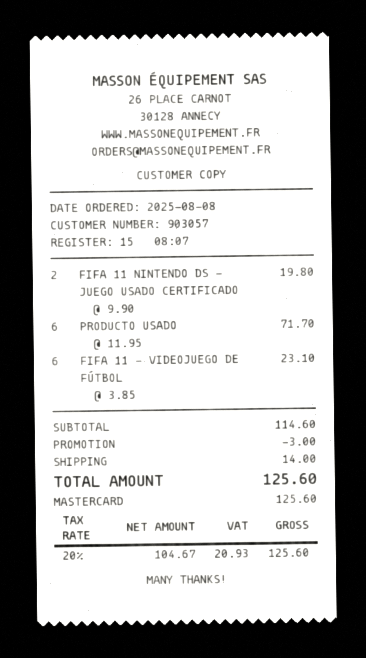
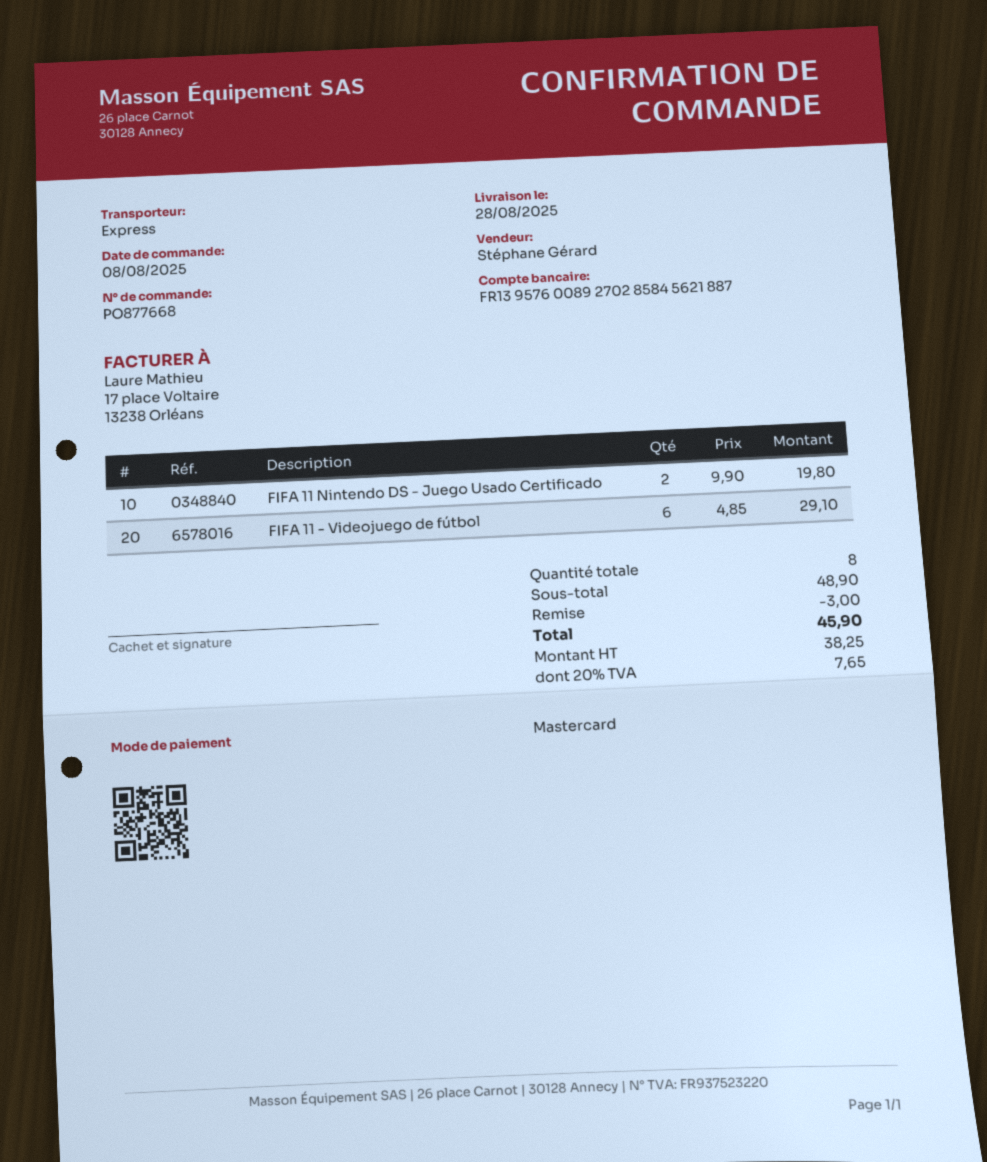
PRODUCTO USADO: 6 x 11.95 = 71.70 -> none
FIFA 11 - VIDEOJUEGO DE FÚTBOL: 6 x 3.85 = 23.10 -> 6 x 4.85 = 29.10
subtotal: 114.60 -> 48.90
shipping: 14.00 -> none
net: 104.67 -> 38.25
tax: 20% = 20.93 -> 20% = 7.65
total: 125.60 -> 45.90

